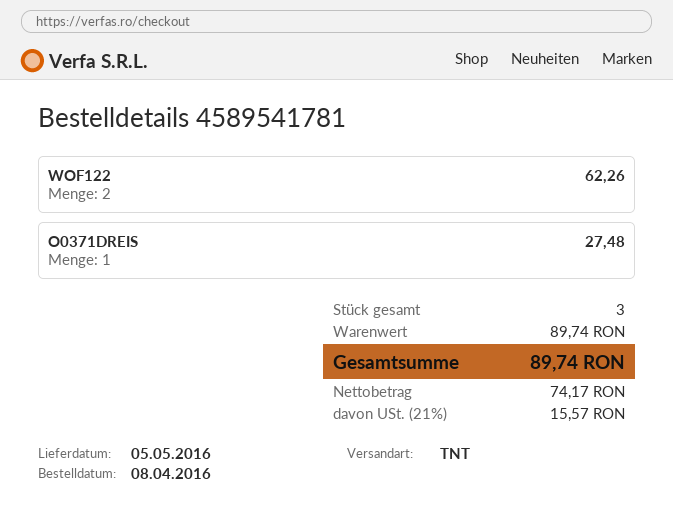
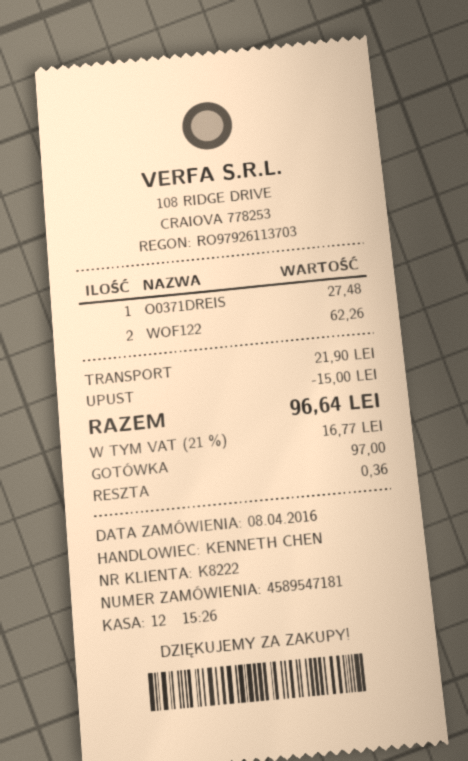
order number: 4589541781 -> 4589547181
discount: none -> 15.00
shipping: none -> 21.90
tax: 21% = 15.57 -> 21% = 16.77
total: 89.74 -> 96.64

